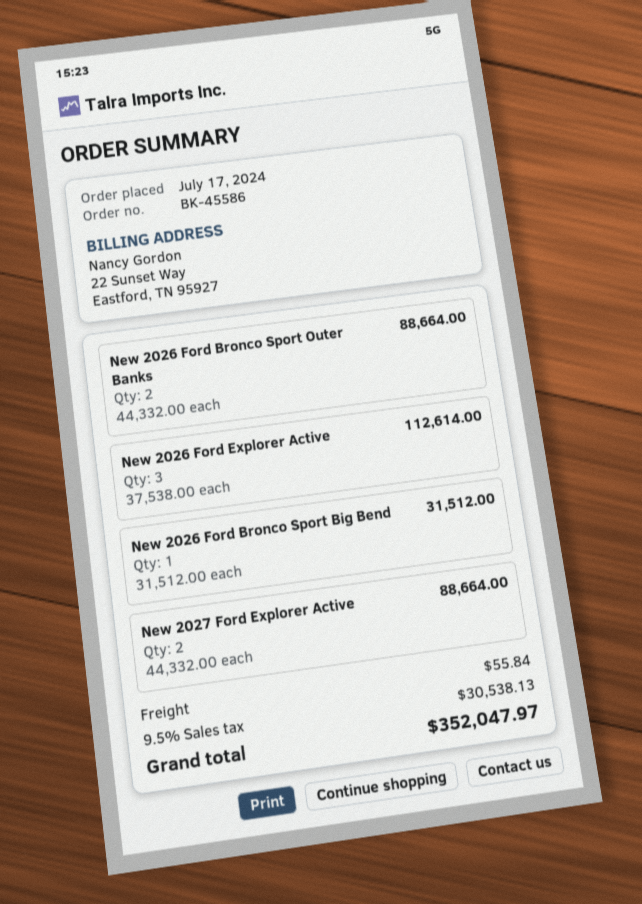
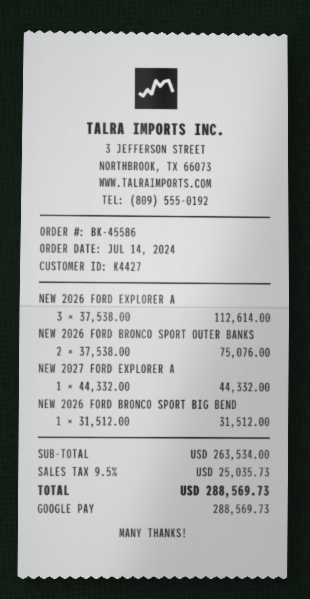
order date: 2024-07-17 -> 2024-07-14
New 2026 Ford Bronco Sport Outer Banks: 2 x 44332.00 = 88664.00 -> 2 x 37538.00 = 75076.00
New 2027 Ford Explorer Active: 2 x 44332.00 = 88664.00 -> 1 x 44332.00 = 44332.00
shipping: 55.84 -> none
tax: 9.5% = 30538.13 -> 9.5% = 25035.73
total: 352047.97 -> 288569.73

